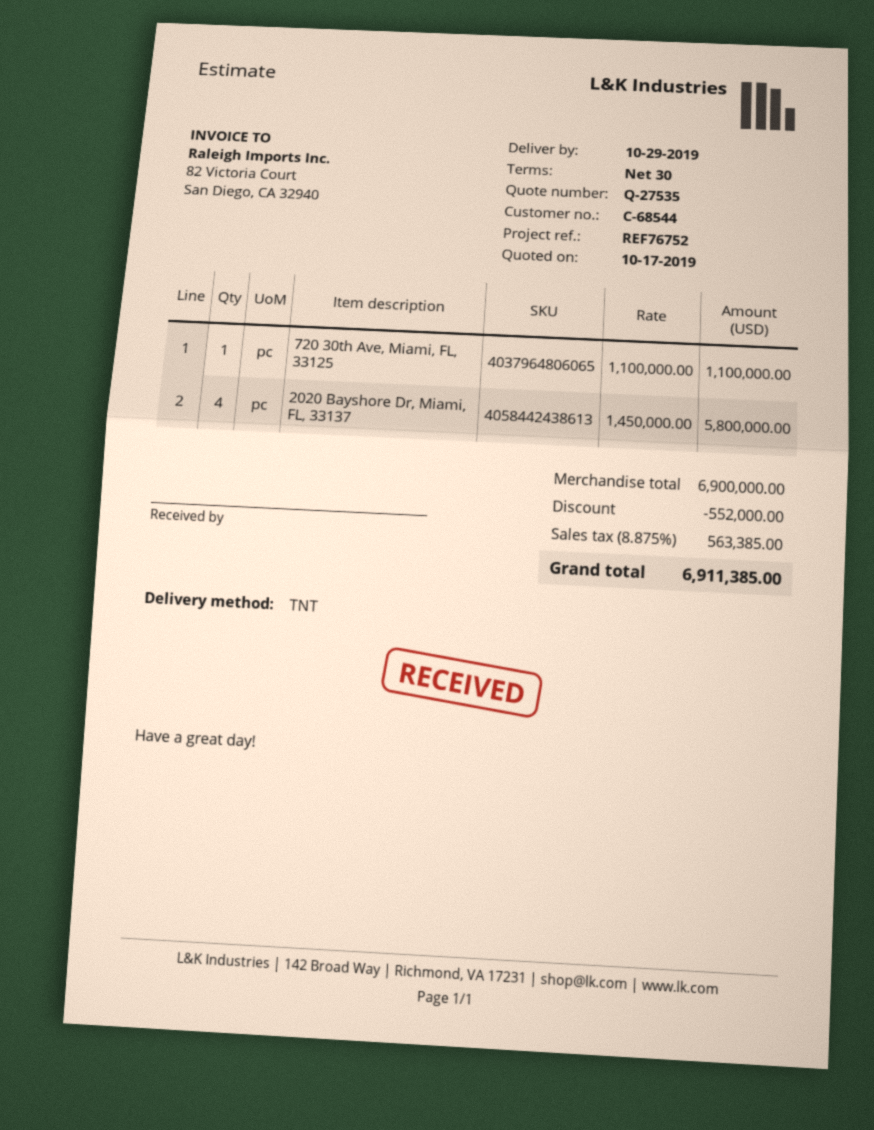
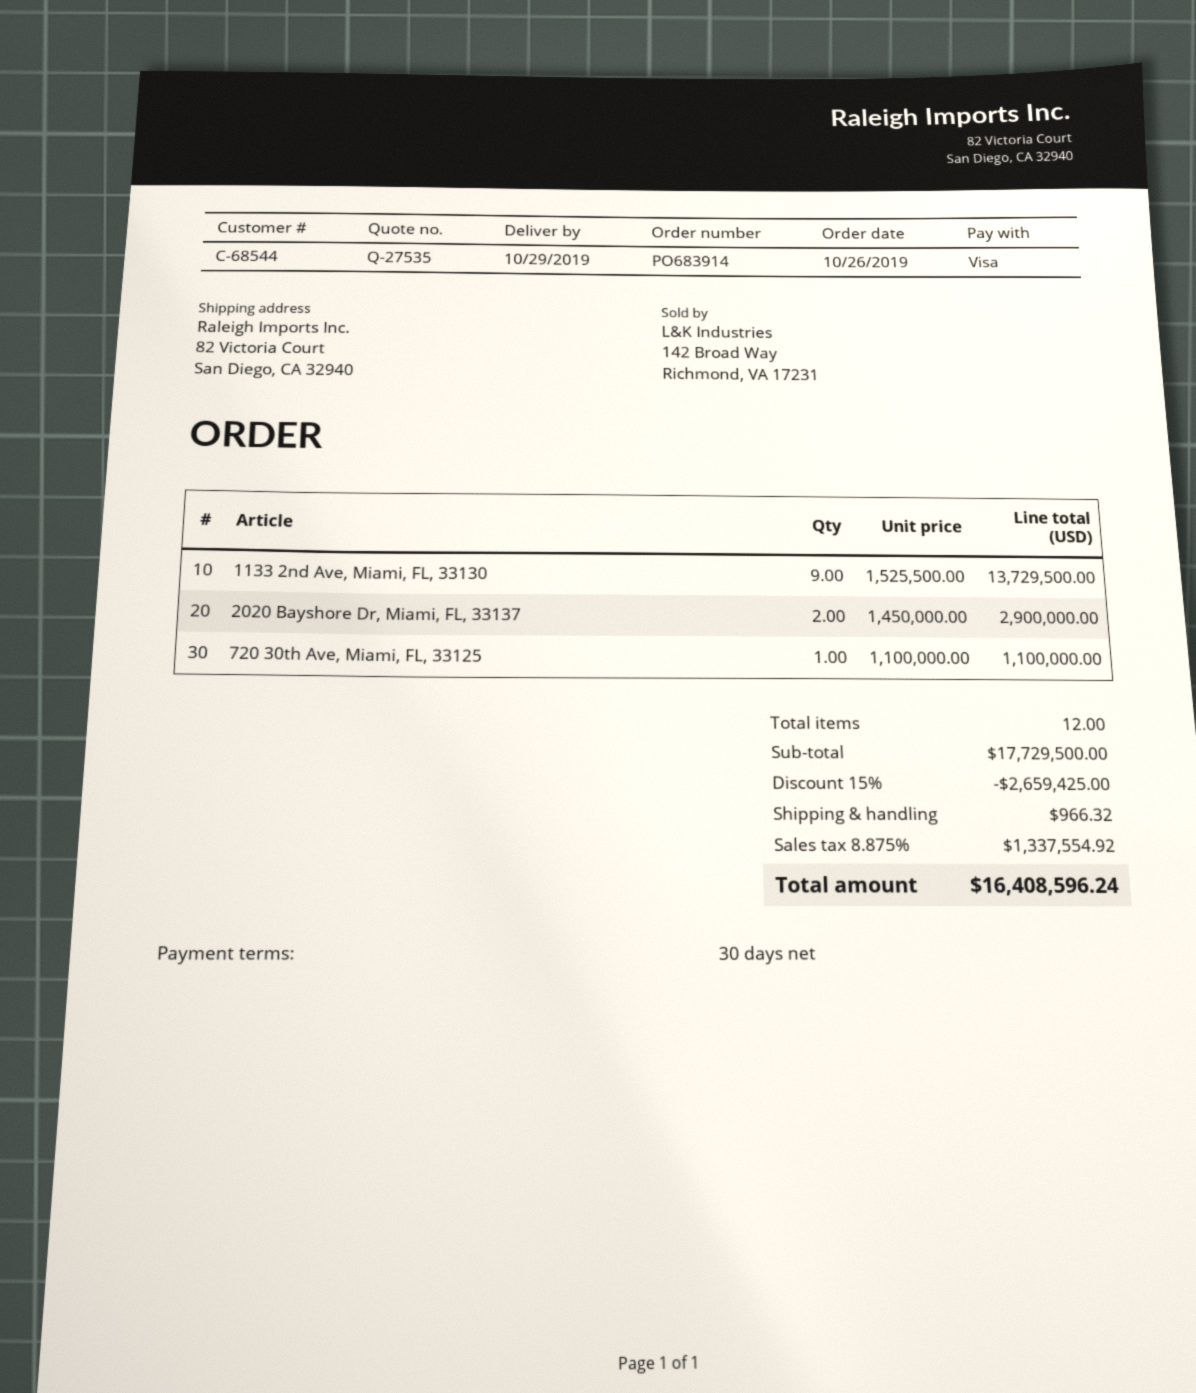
2020 Bayshore Dr, Miami, FL, 33137: 4 x 1450000.00 = 5800000.00 -> 2 x 1450000.00 = 2900000.00
1133 2nd Ave, Miami, FL, 33130: none -> 9 x 1525500.00 = 13729500.00
subtotal: 6900000.00 -> 17729500.00
discount: 552000.00 -> 2659425.00
shipping: none -> 966.32
tax: 8.875% = 563385.00 -> 8.875% = 1337554.92
total: 6911385.00 -> 16408596.24

